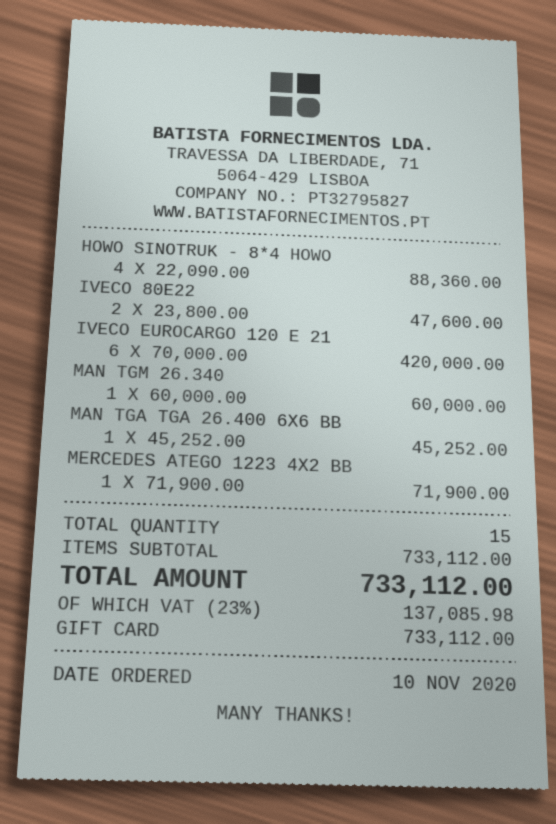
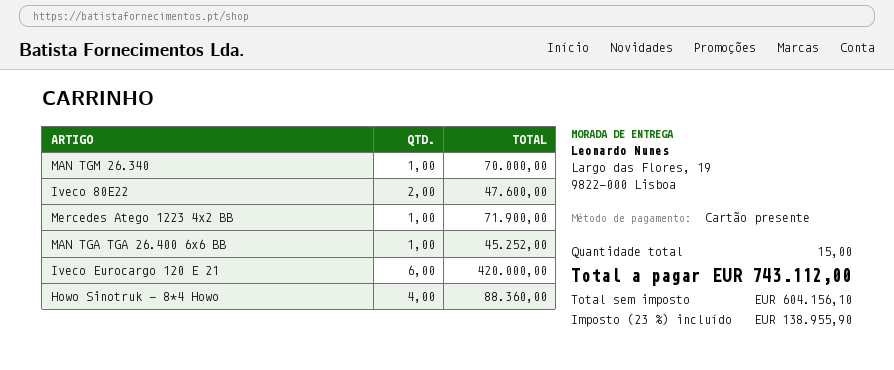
MAN TGM 26.340: 1 for 60000.00 -> 1 for 70000.00
tax: 23% = 137085.98 -> 23% = 138955.90
total: 733112.00 -> 743112.00

